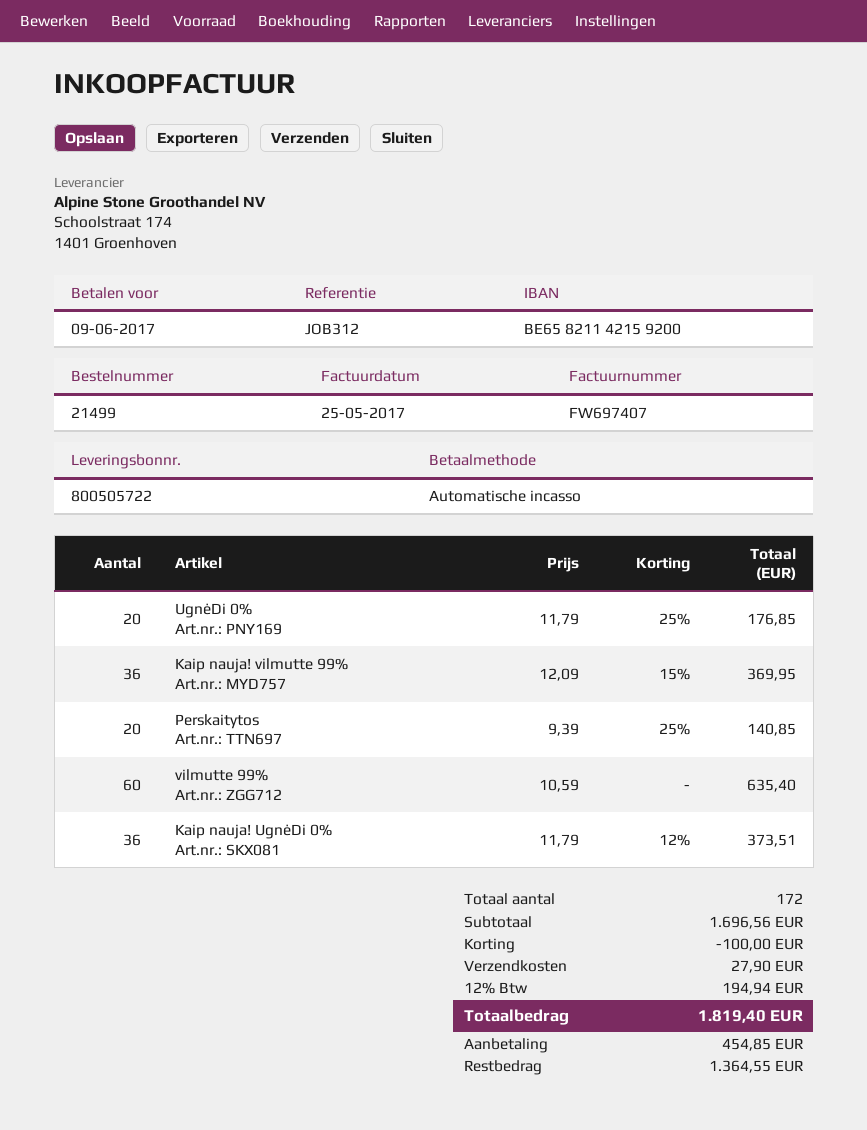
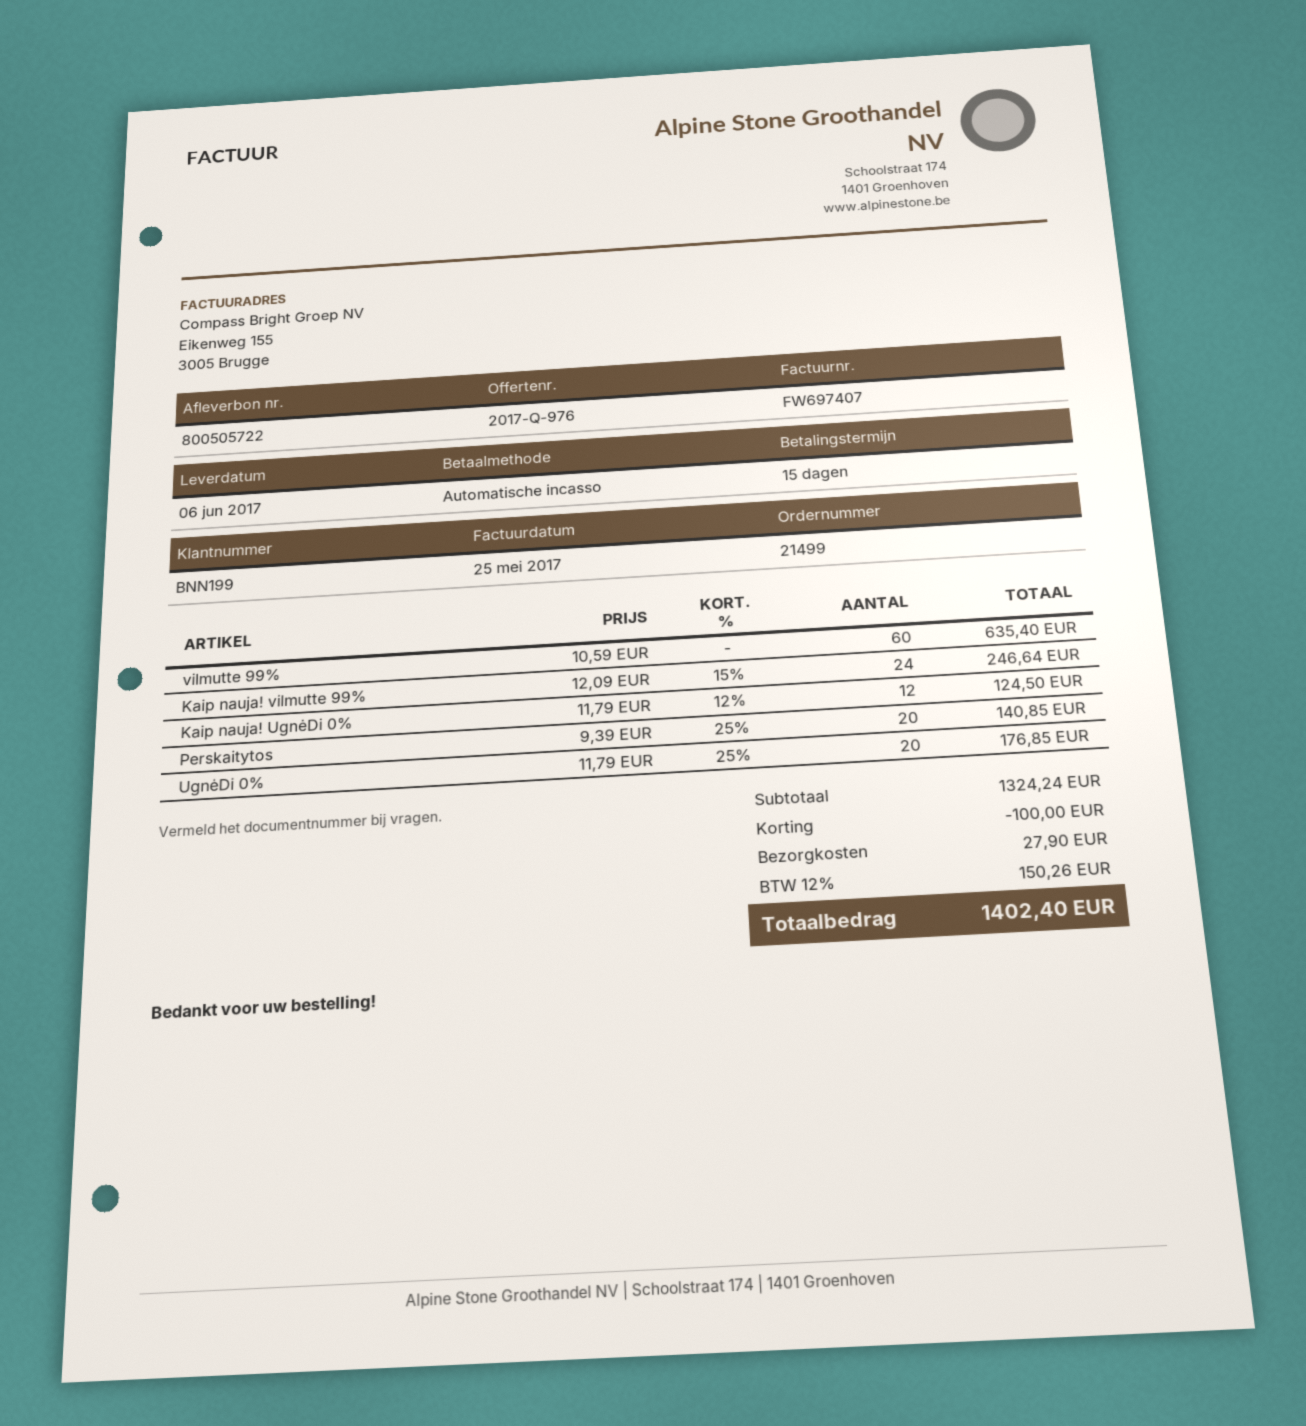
Kaip nauja! vilmutte 99%: 36 x 12.09 - 15% = 369.95 -> 24 x 12.09 - 15% = 246.64
Kaip nauja! UgnėDi 0%: 36 x 11.79 - 12% = 373.51 -> 12 x 11.79 - 12% = 124.50
subtotal: 1696.56 -> 1324.24
tax: 12% = 194.94 -> 12% = 150.26
total: 1819.40 -> 1402.40

